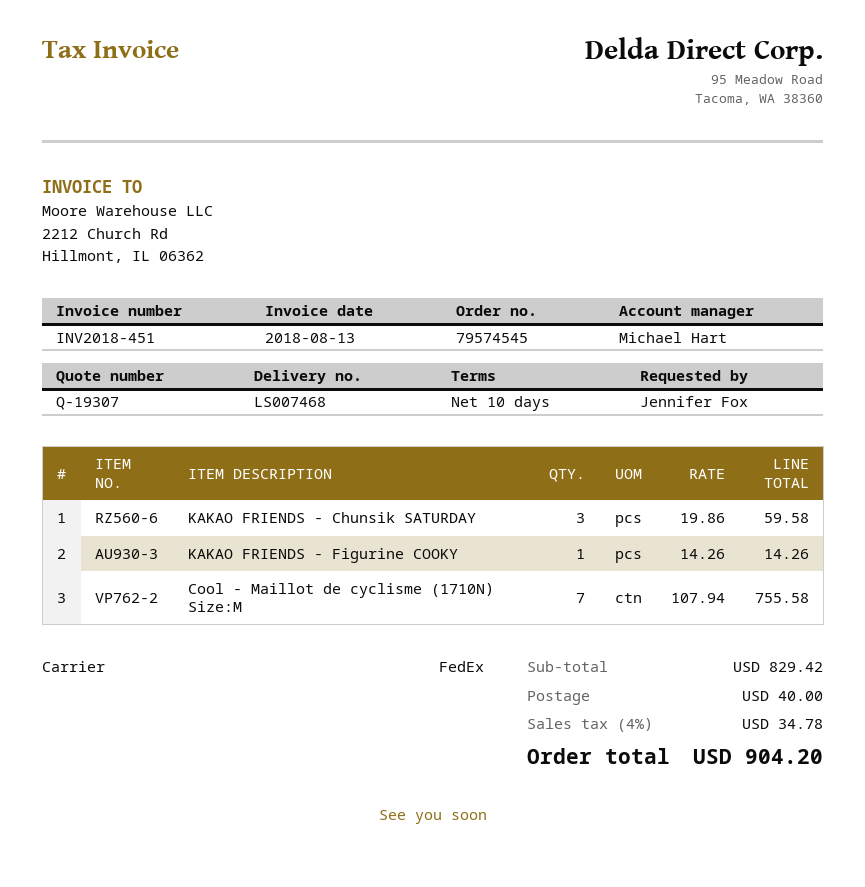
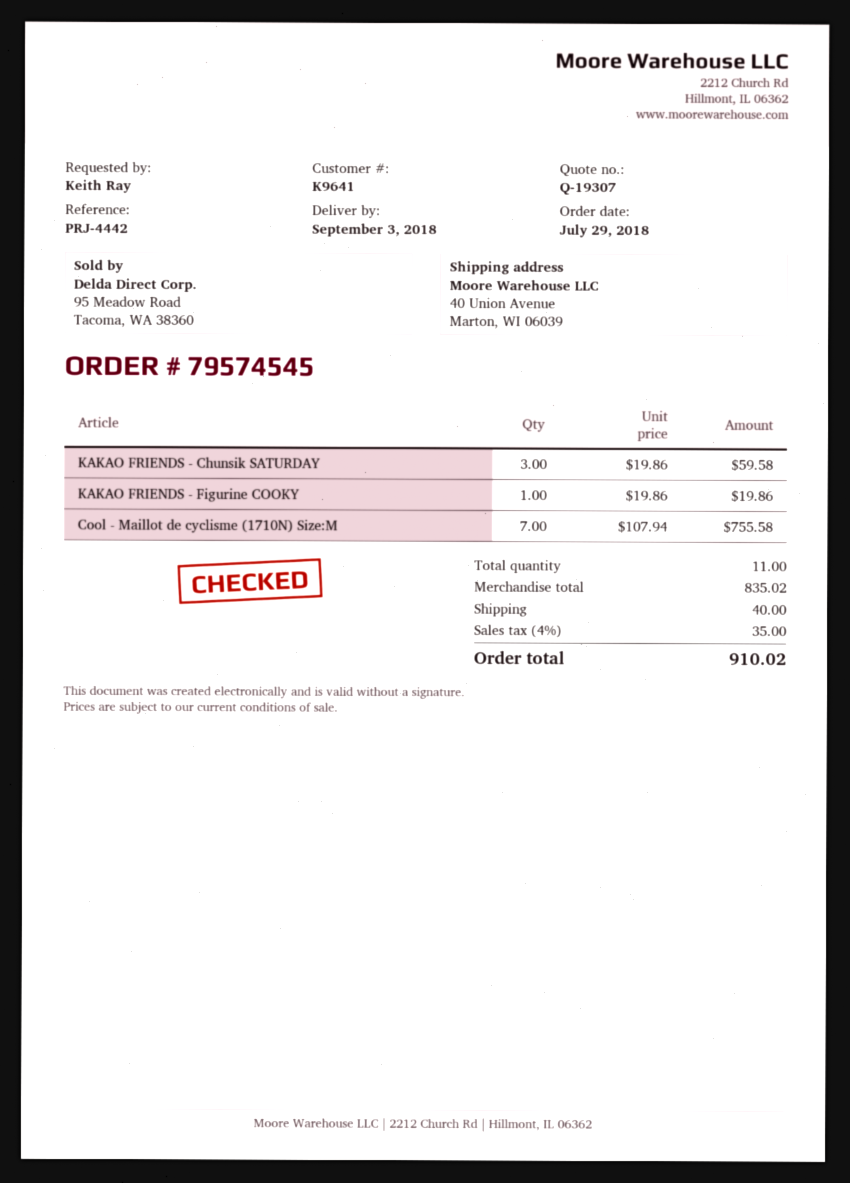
ordered by: Jennifer Fox -> Keith Ray
KAKAO FRIENDS - Figurine COOKY: 1 x 14.26 = 14.26 -> 1 x 19.86 = 19.86
subtotal: 829.42 -> 835.02
tax: 4% = 34.78 -> 4% = 35.00
total: 904.20 -> 910.02

